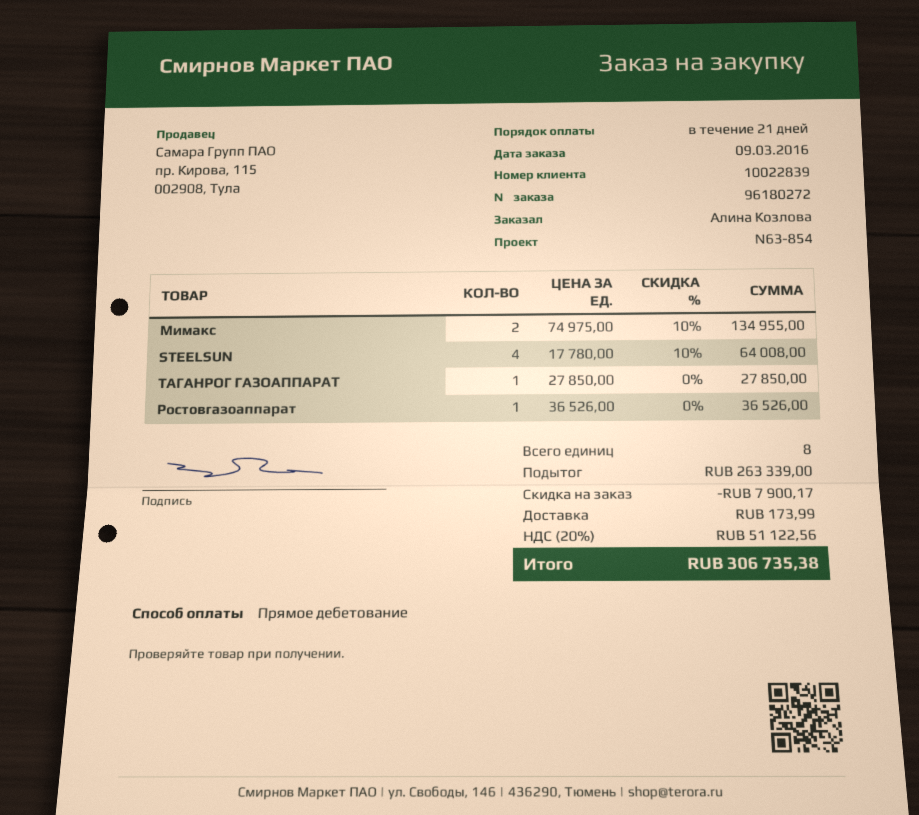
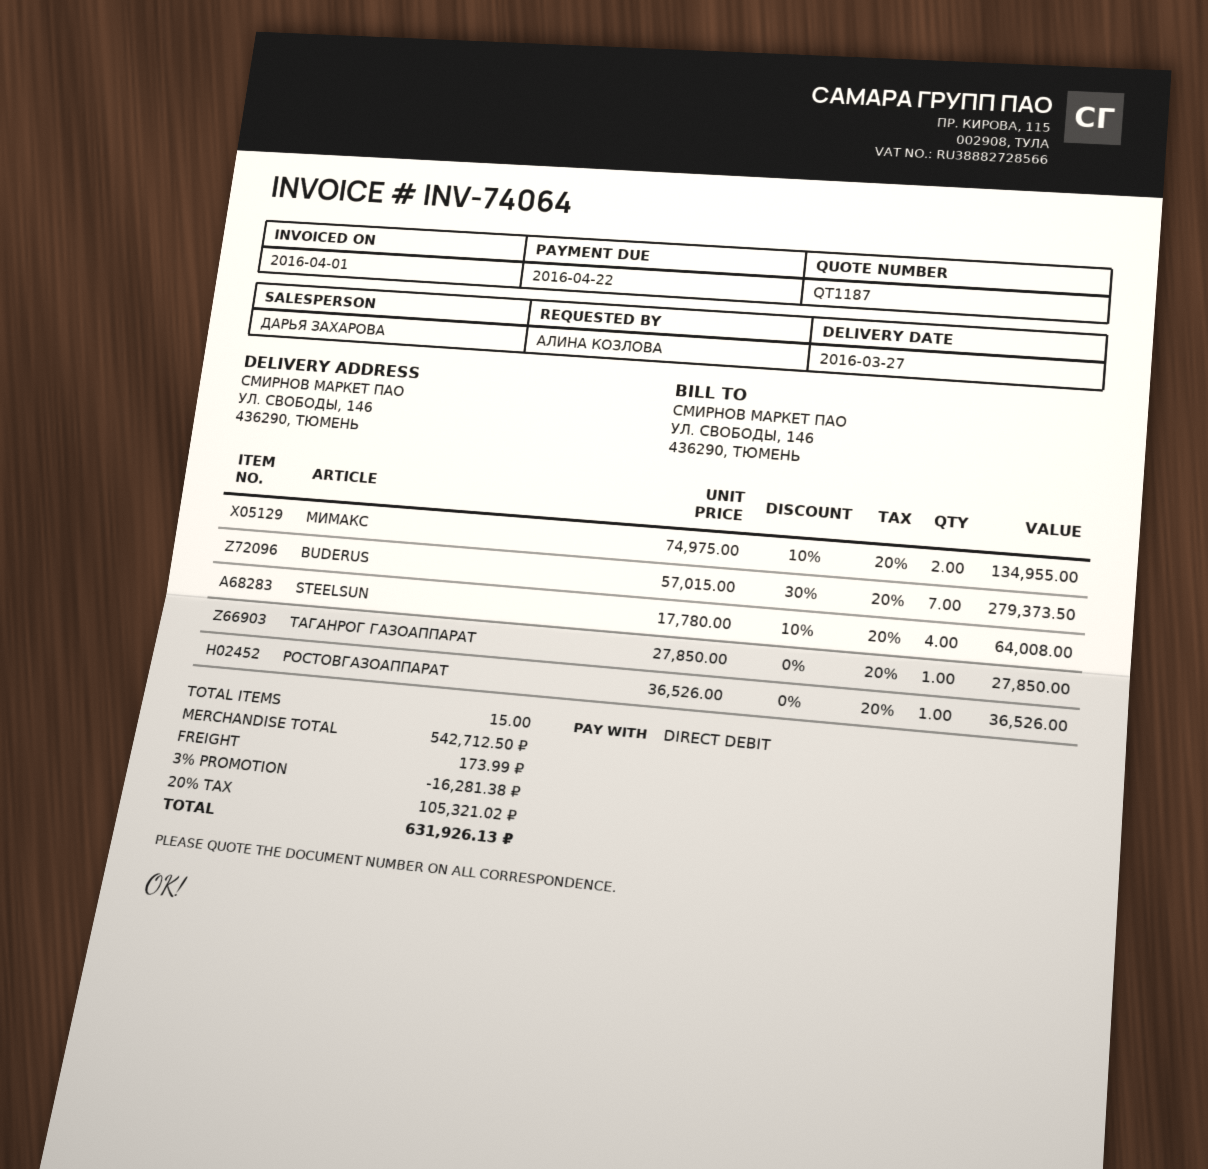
BUDERUS: none -> 7 x 57015.00 - 30% = 279373.50
total quantity: 8 -> 15
subtotal: 263339.00 -> 542712.50
discount: 7900.17 -> 16281.38
tax: 20% = 51122.56 -> 20% = 105321.02
total: 306735.38 -> 631926.13

